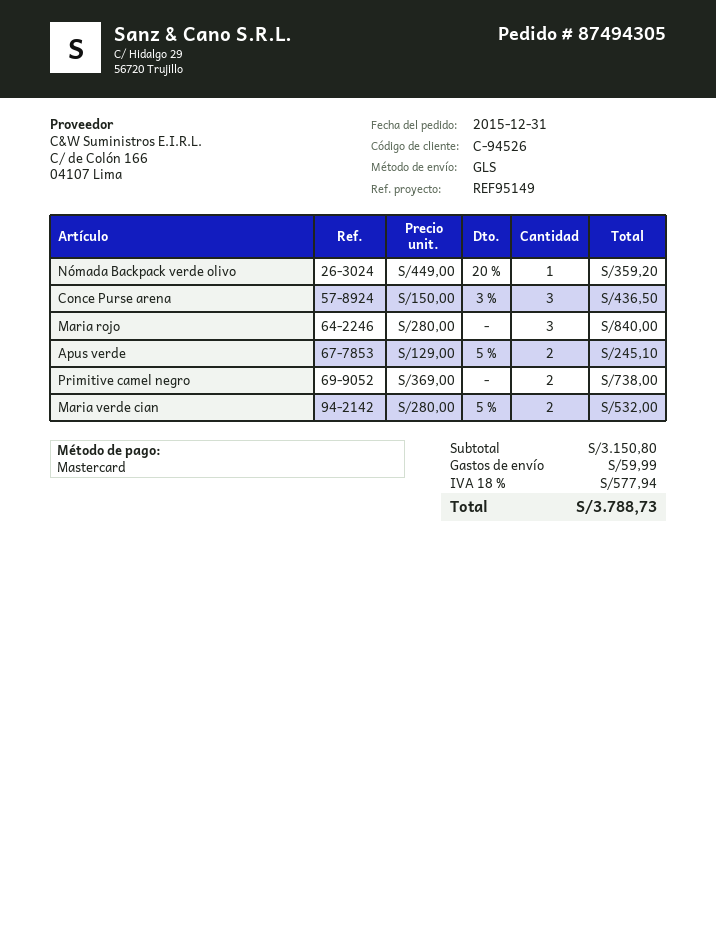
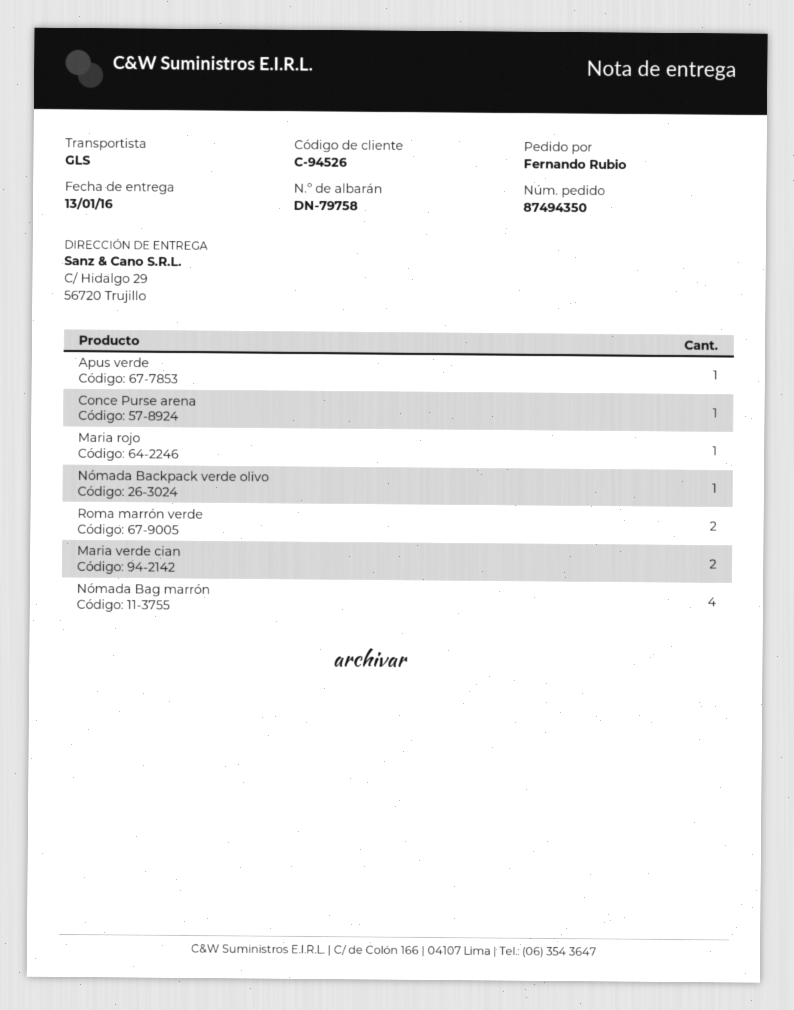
order number: 87494305 -> 87494350
Conce Purse arena: 3 -> 1
Maria rojo: 3 -> 1
Apus verde: 2 -> 1
Primitive camel negro: 2 -> none
Roma marrón verde: none -> 2
Nómada Bag marrón: none -> 4

